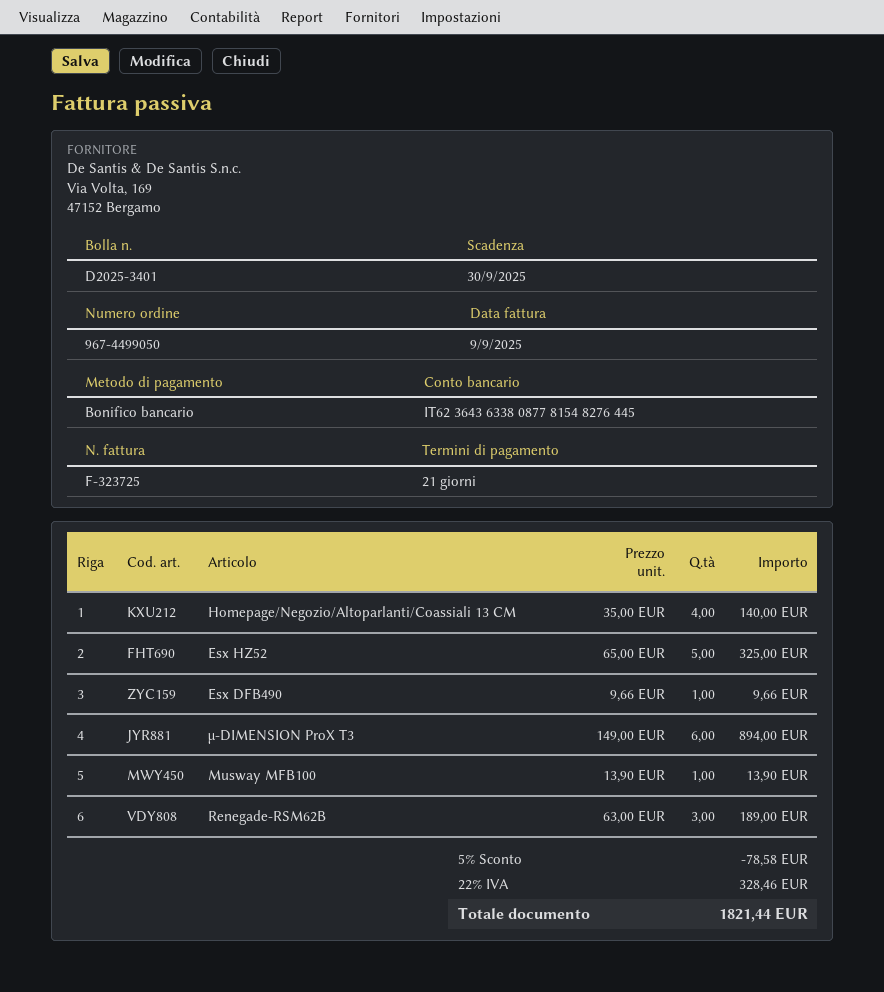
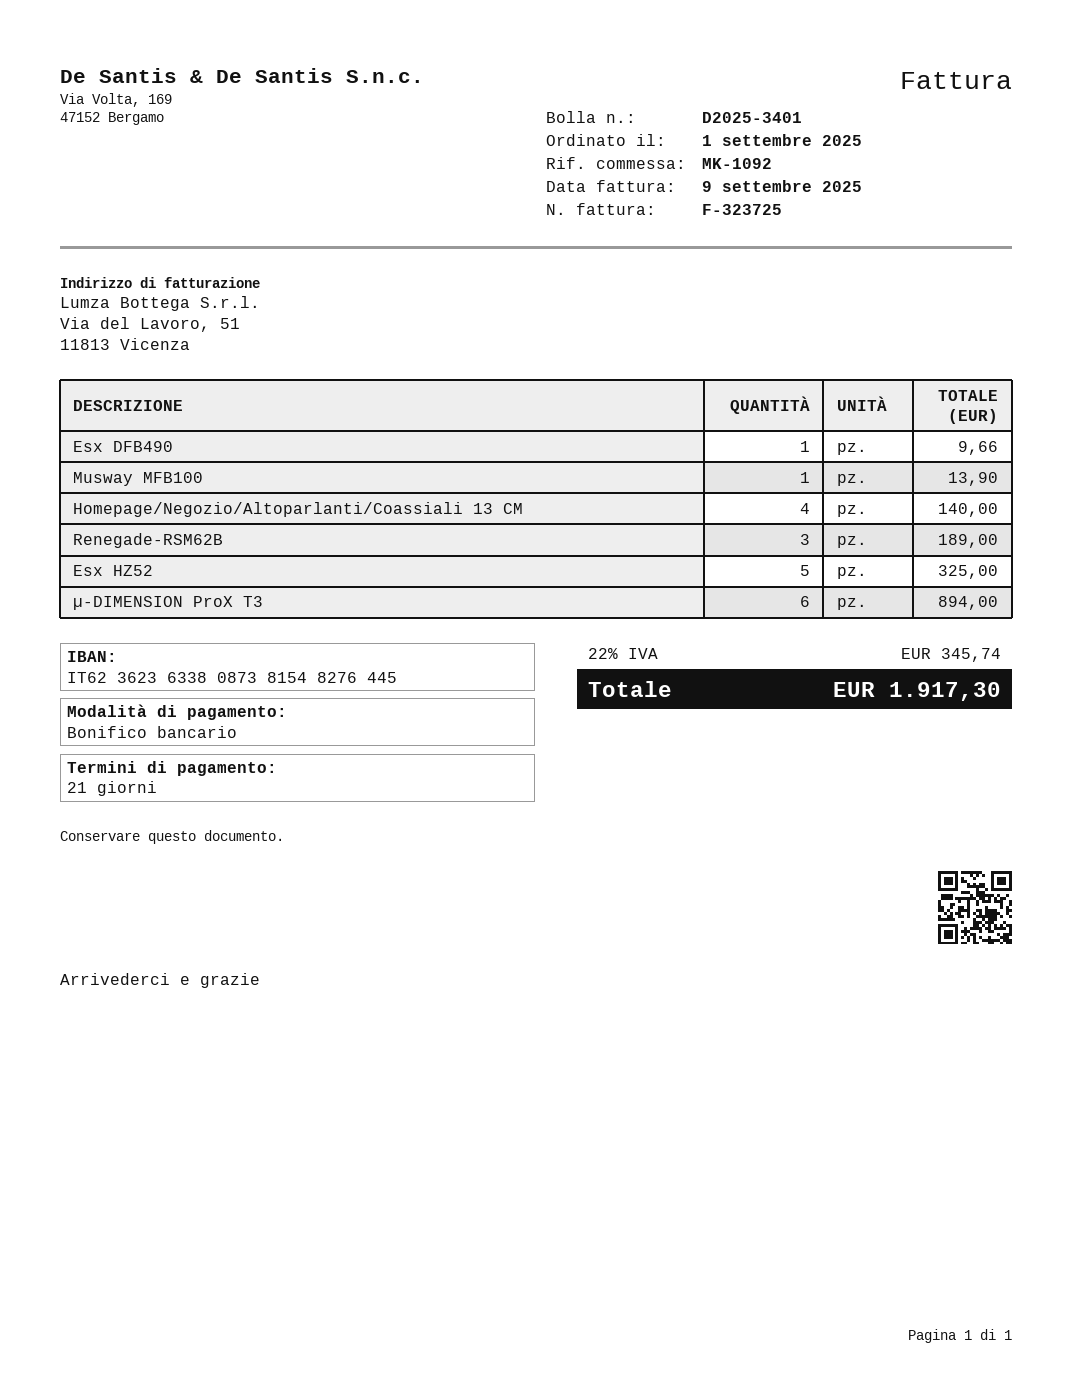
bank account: IT6236436338087781548276445 -> IT6236236338087381548276445
discount: 5% = 78.58 -> none
tax: 22% = 328.46 -> 22% = 345.74
total: 1821.44 -> 1917.30

